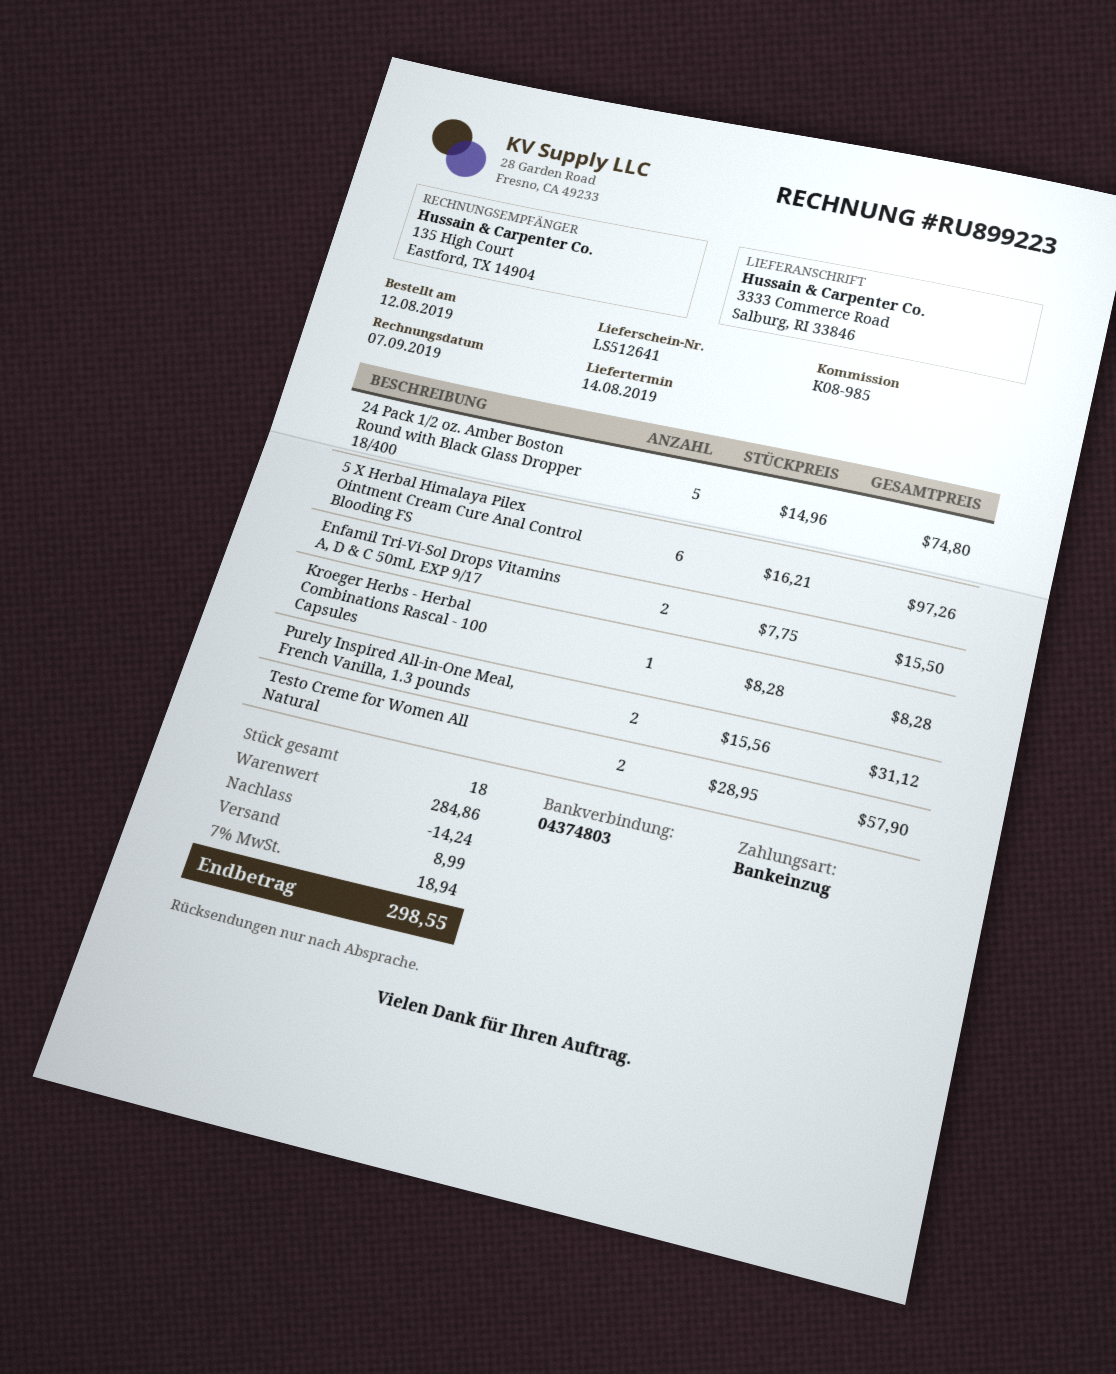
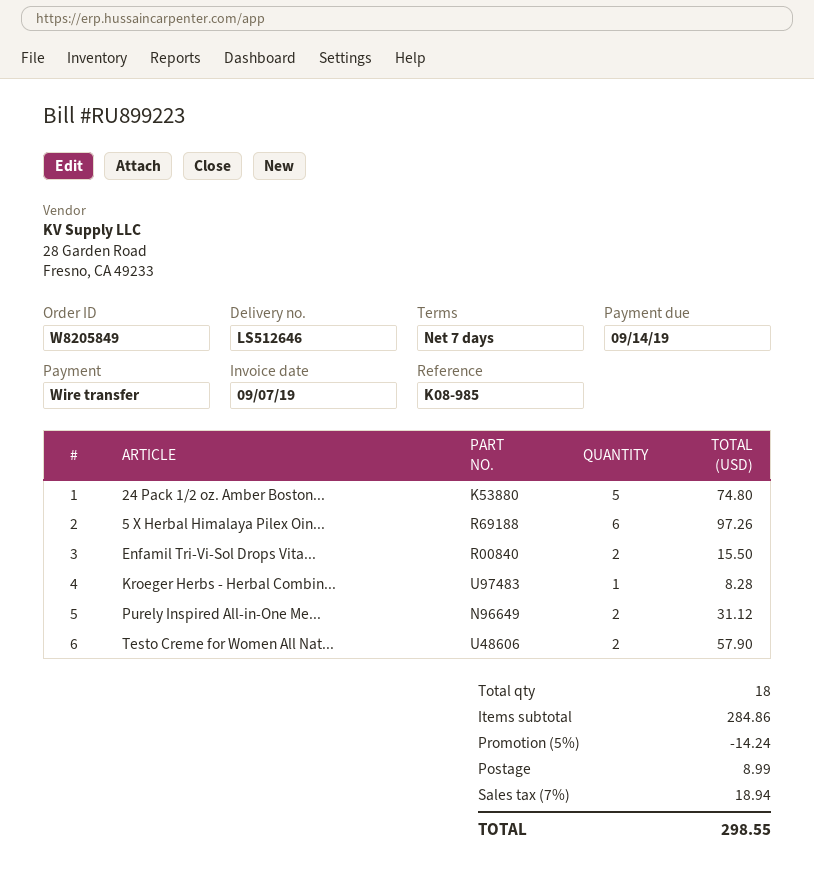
delivery note number: LS512641 -> LS512646
payment method: direct debit -> bank transfer

